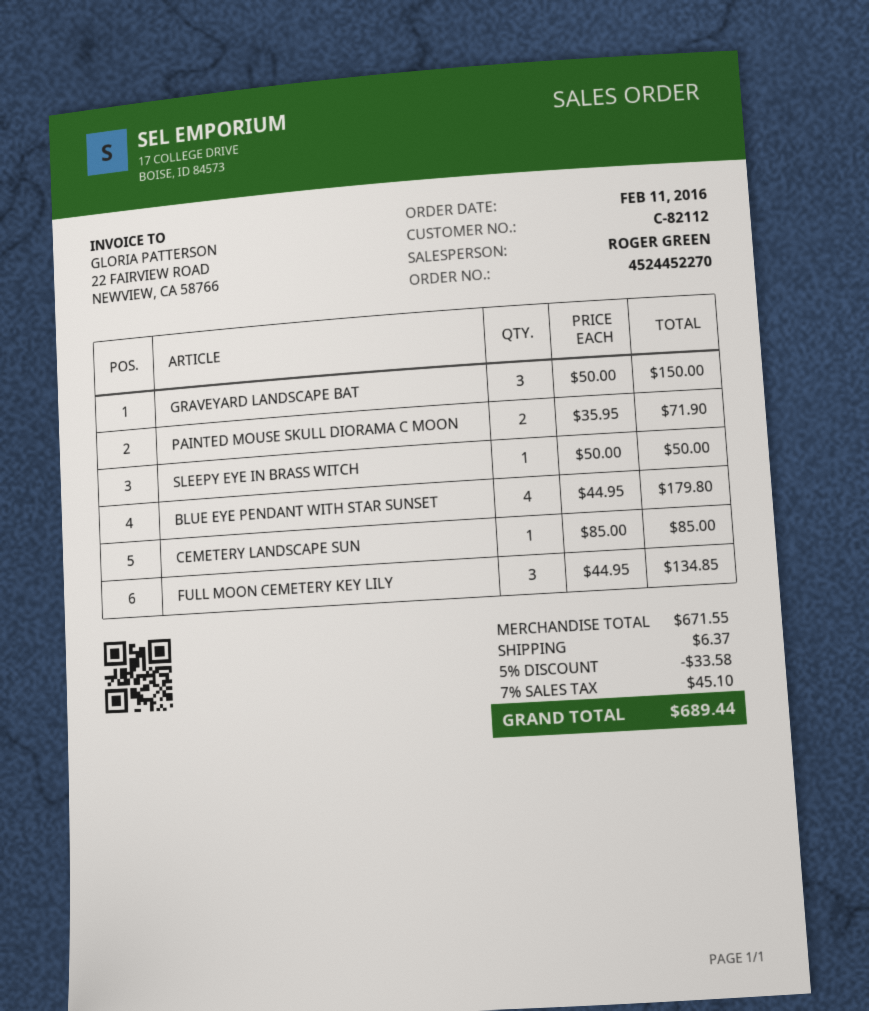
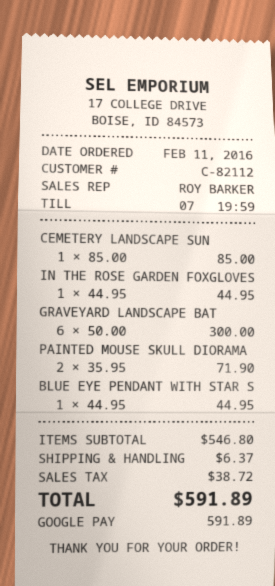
sales rep: ROGER GREEN -> ROY BARKER
GRAVEYARD LANDSCAPE BAT: 3 x 50.00 = 150.00 -> 6 x 50.00 = 300.00
SLEEPY EYE IN BRASS WITCH: 1 x 50.00 = 50.00 -> none
BLUE EYE PENDANT WITH STAR SUNSET: 4 x 44.95 = 179.80 -> 1 x 44.95 = 44.95
FULL MOON CEMETERY KEY LILY: 3 x 44.95 = 134.85 -> none
IN THE ROSE GARDEN FOXGLOVES: none -> 1 x 44.95 = 44.95
subtotal: 671.55 -> 546.80
discount: 5% = 33.58 -> none
tax: 45.10 -> 38.72
total: 689.44 -> 591.89

